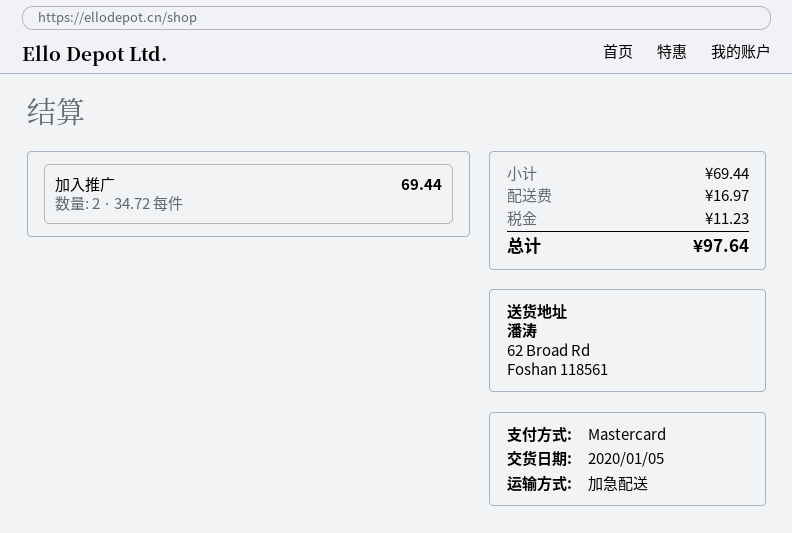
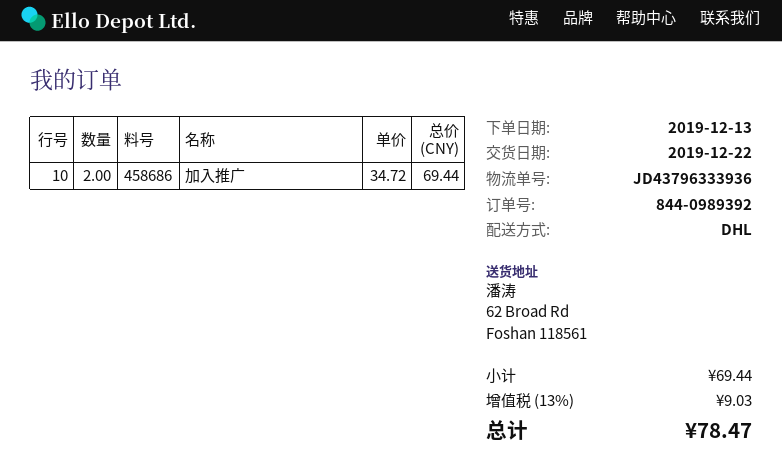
delivery date: 2020-01-05 -> 2019-12-22
shipping method: express -> DHL
shipping: 16.97 -> none
tax: 11.23 -> 9.03
total: 97.64 -> 78.47

